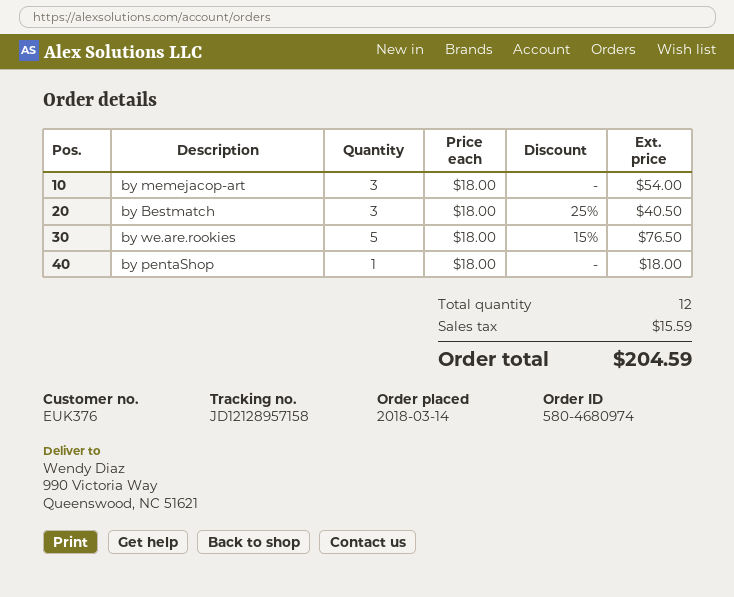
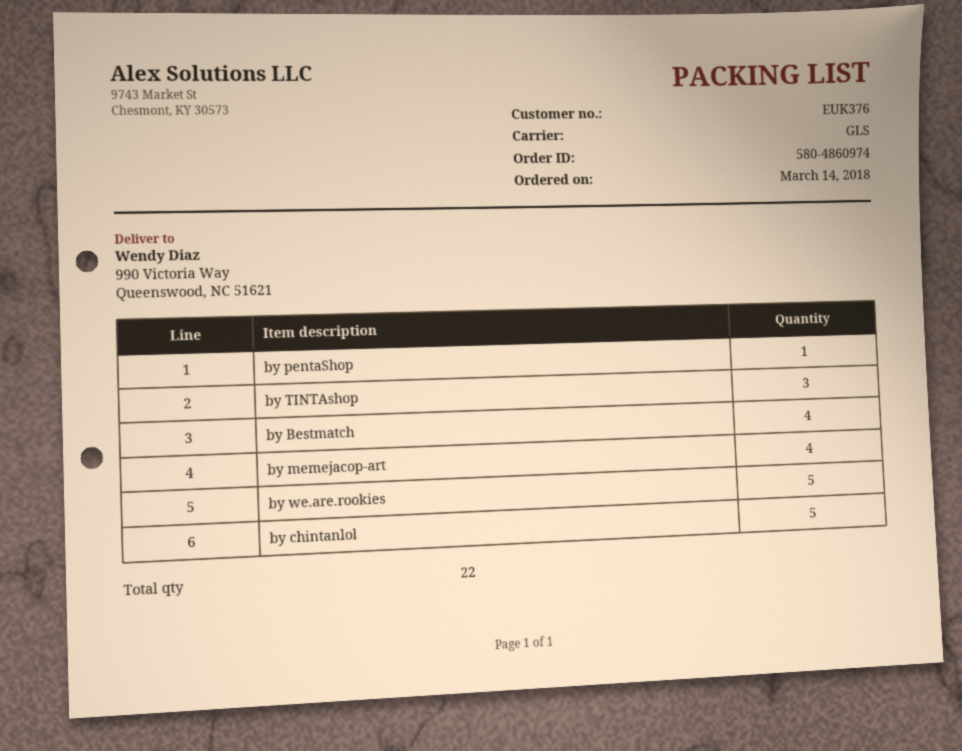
order number: 580-4680974 -> 580-4860974
by memejacop-art: 3 -> 4
by Bestmatch: 3 -> 4
by TINTAshop: none -> 3
by chintanlol: none -> 5
total quantity: 12 -> 22

